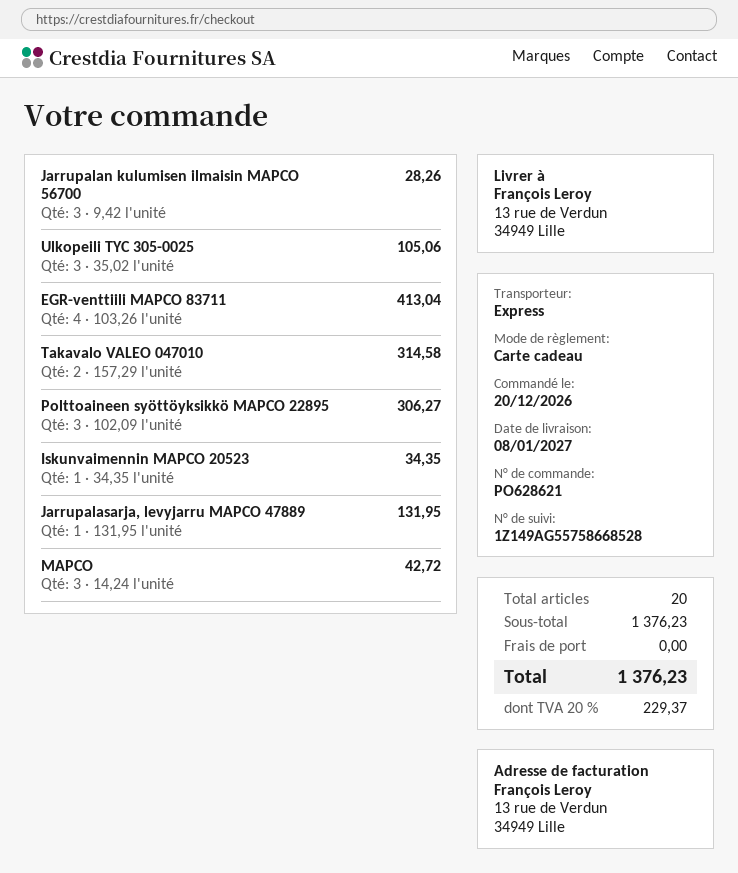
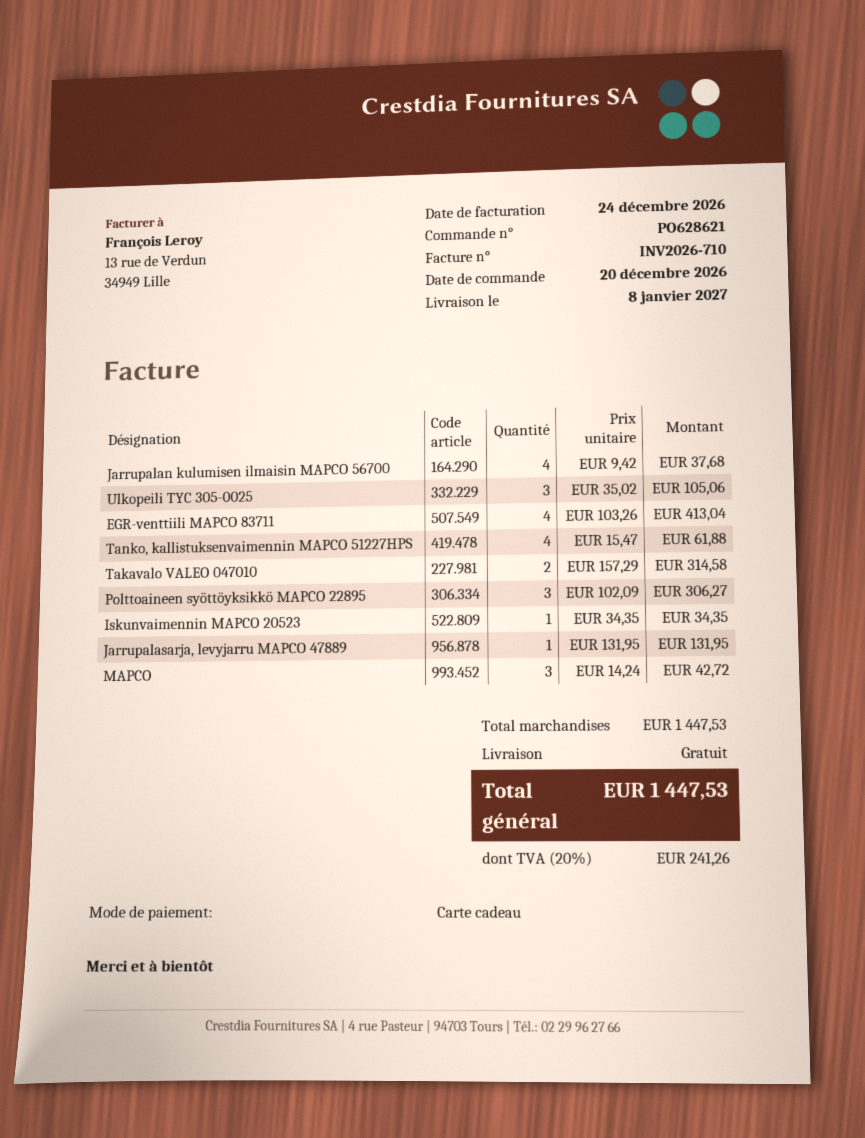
Jarrupalan kulumisen ilmaisin MAPCO 56700: 3 x 9.42 = 28.26 -> 4 x 9.42 = 37.68
Tanko, kallistuksenvaimennin MAPCO 51227HPS: none -> 4 x 15.47 = 61.88
subtotal: 1376.23 -> 1447.53
tax: 20% = 229.37 -> 20% = 241.26
total: 1376.23 -> 1447.53

